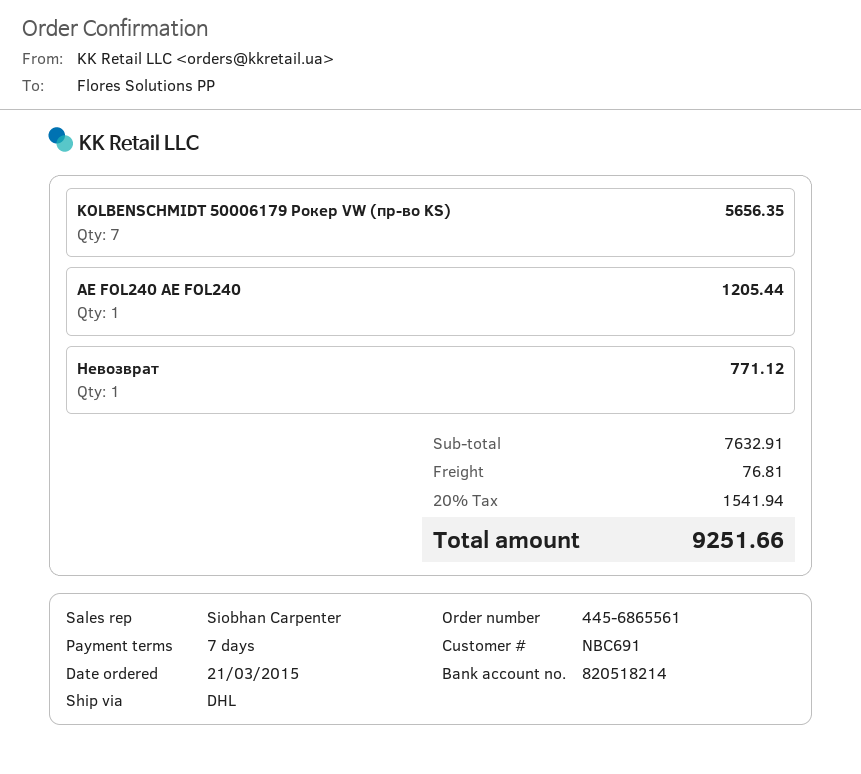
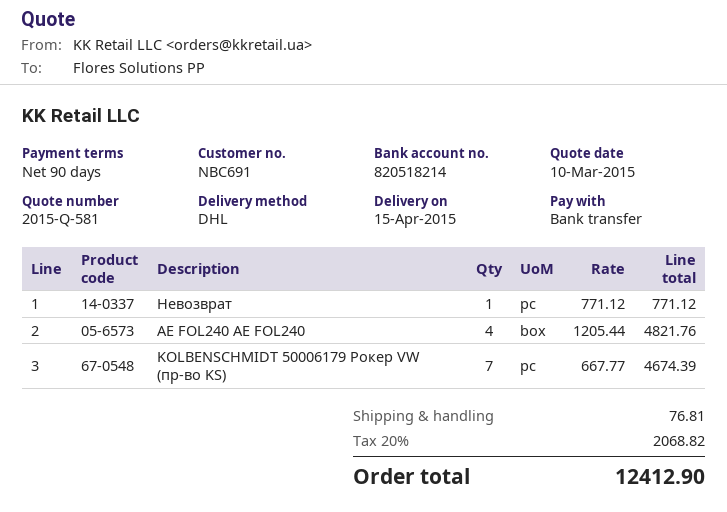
payment terms: 7 days -> 90 days
KOLBENSCHMIDT 50006179 Рокер VW (пр-во KS): 7 for 5656.35 -> 7 for 4674.39
AE FOL240 AE FOL240: 1 for 1205.44 -> 4 for 4821.76
tax: 20% = 1541.94 -> 20% = 2068.82
total: 9251.66 -> 12412.90

